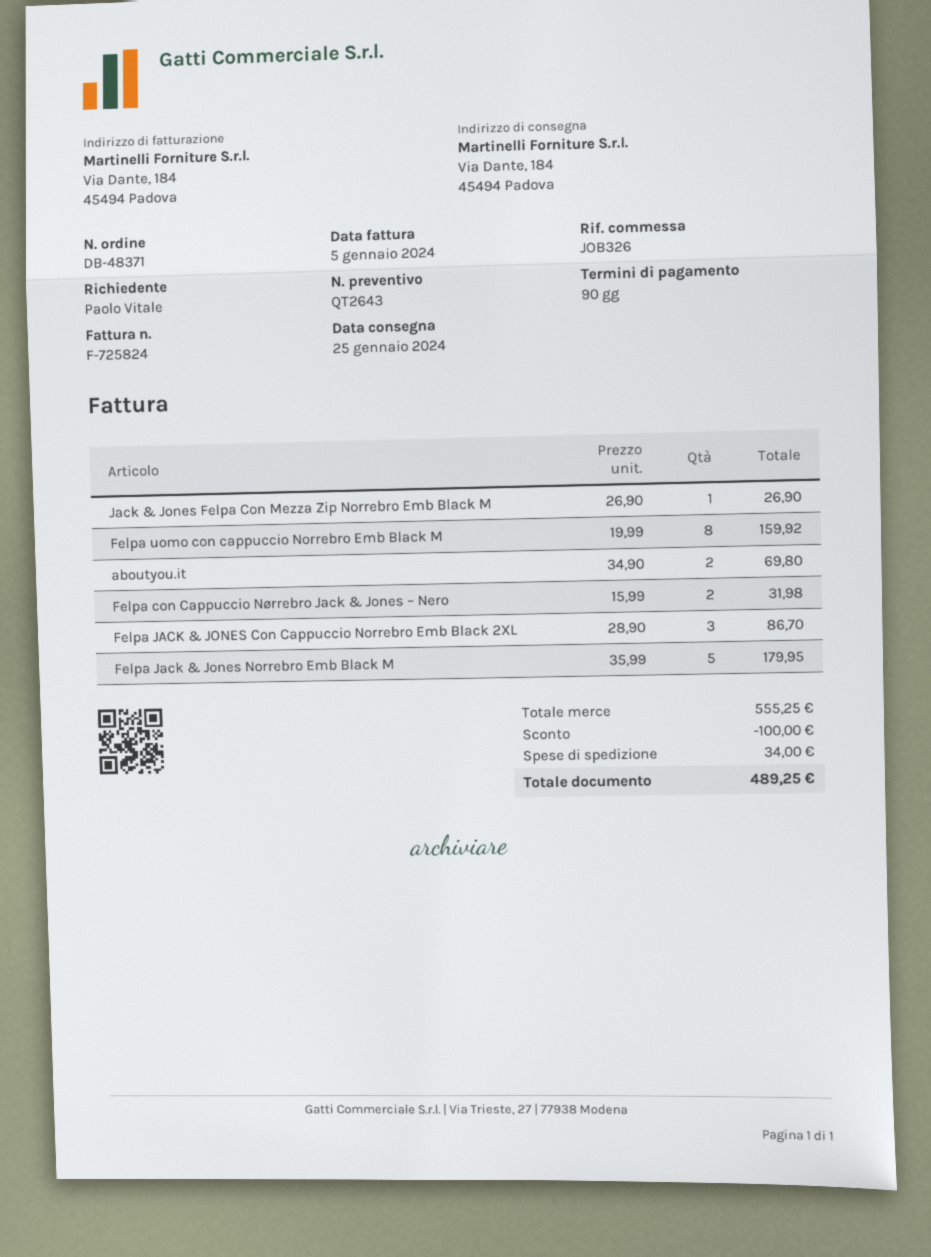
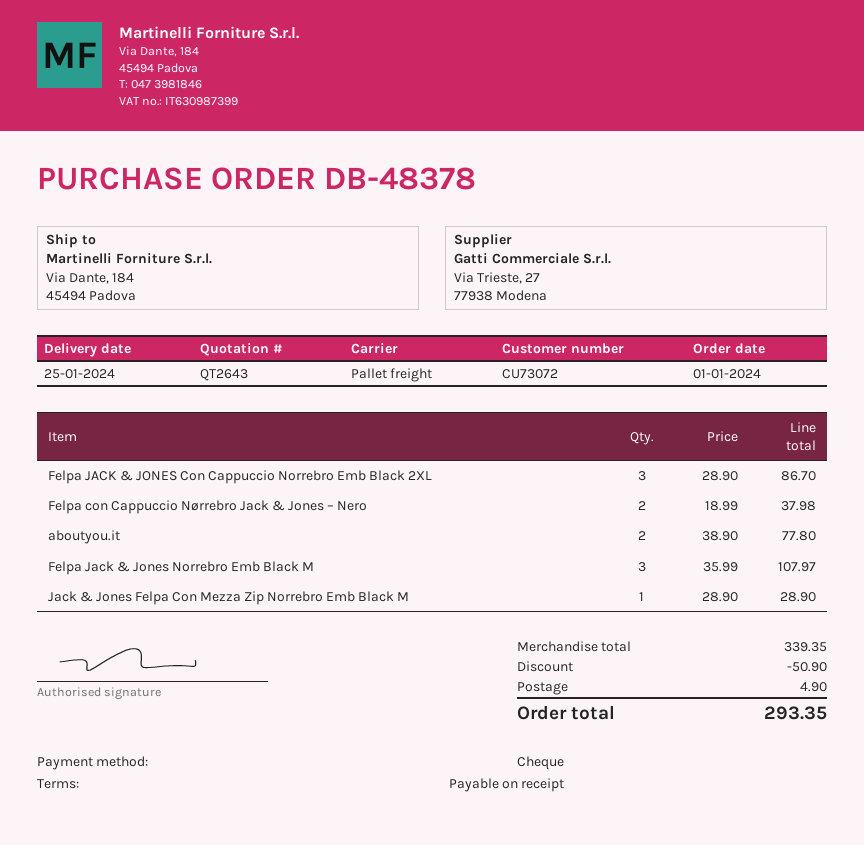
order number: DB-48371 -> DB-48378
payment terms: 90 days -> on receipt
Jack & Jones Felpa Con Mezza Zip Norrebro Emb Black M: 1 x 26.90 = 26.90 -> 1 x 28.90 = 28.90
Felpa uomo con cappuccio Norrebro Emb Black M: 8 x 19.99 = 159.92 -> none
aboutyou.it: 2 x 34.90 = 69.80 -> 2 x 38.90 = 77.80
Felpa con Cappuccio Nørrebro Jack & Jones – Nero: 2 x 15.99 = 31.98 -> 2 x 18.99 = 37.98
Felpa Jack & Jones Norrebro Emb Black M: 5 x 35.99 = 179.95 -> 3 x 35.99 = 107.97
subtotal: 555.25 -> 339.35
discount: 100.00 -> 50.90
shipping: 34.00 -> 4.90
total: 489.25 -> 293.35

